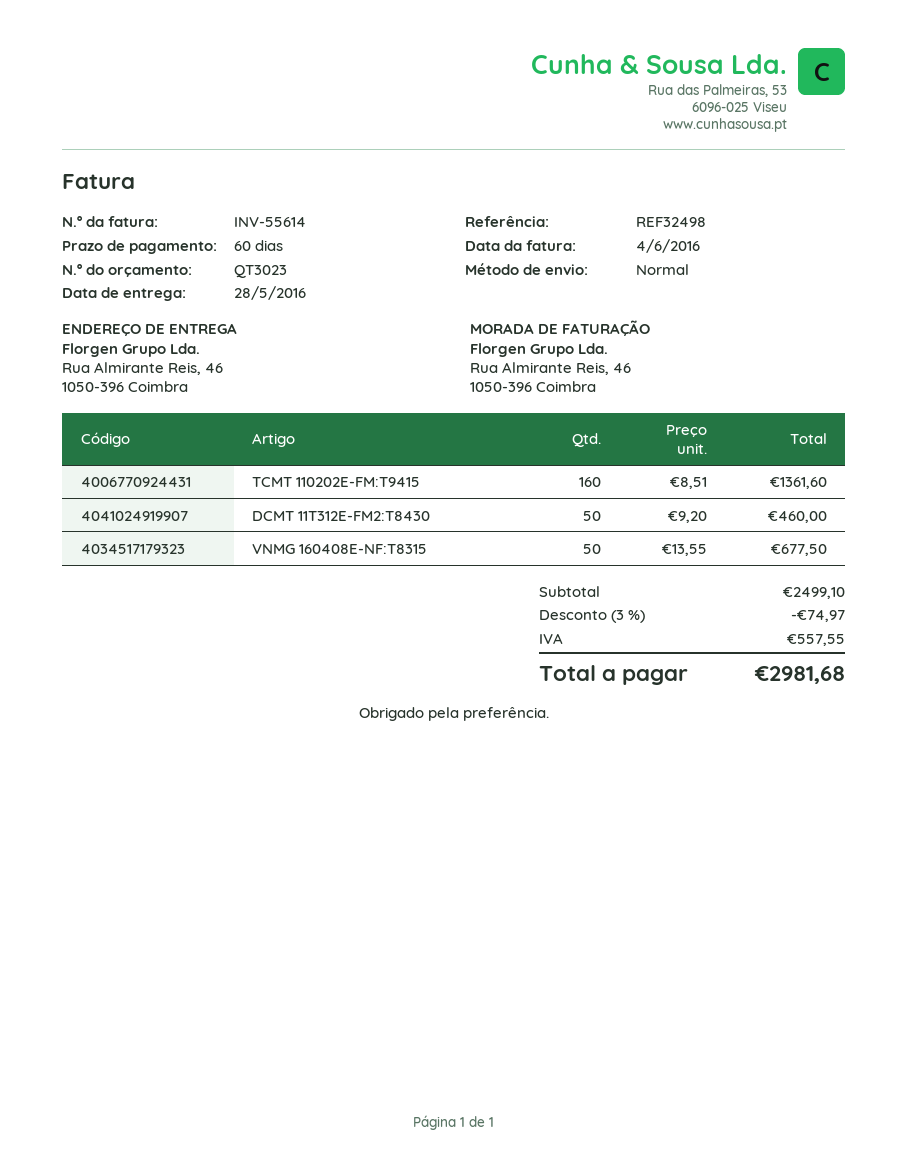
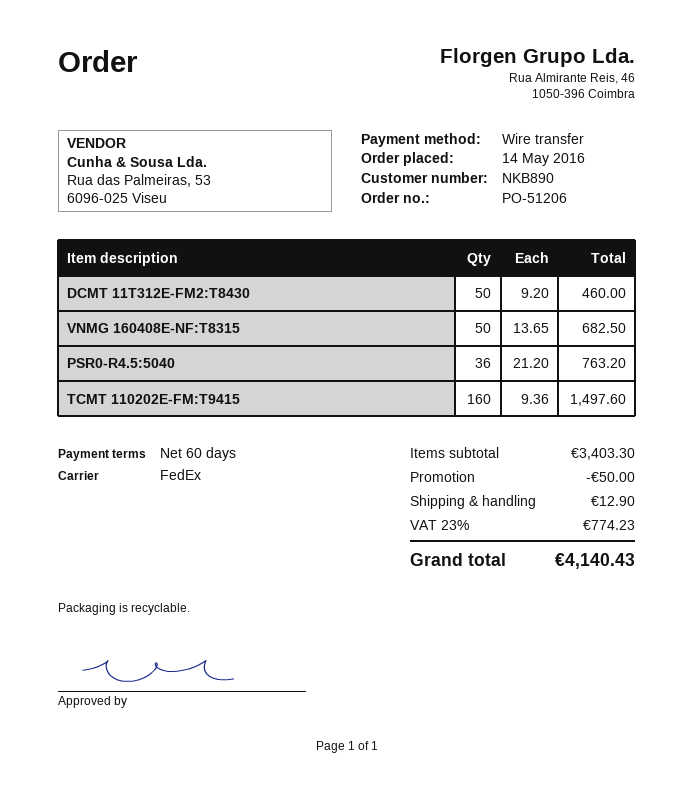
shipping method: standard -> FedEx
TCMT 110202E-FM:T9415: 160 x 8.51 = 1361.60 -> 160 x 9.36 = 1497.60
VNMG 160408E-NF:T8315: 50 x 13.55 = 677.50 -> 50 x 13.65 = 682.50
PSR0-R4.5:5040: none -> 36 x 21.20 = 763.20
subtotal: 2499.10 -> 3403.30
discount: 74.97 -> 50.00
shipping: none -> 12.90
tax: 557.55 -> 774.23
total: 2981.68 -> 4140.43

